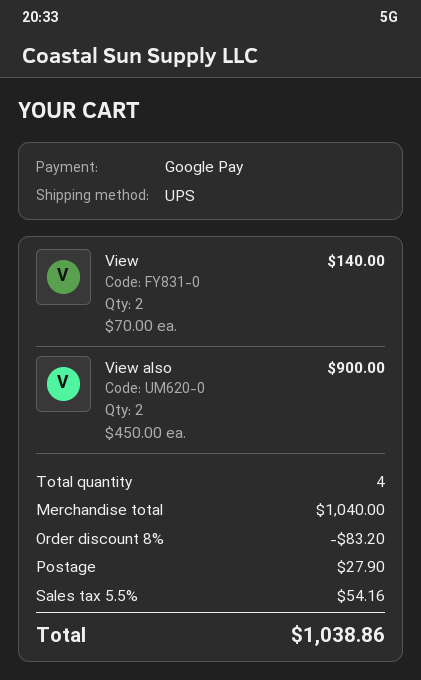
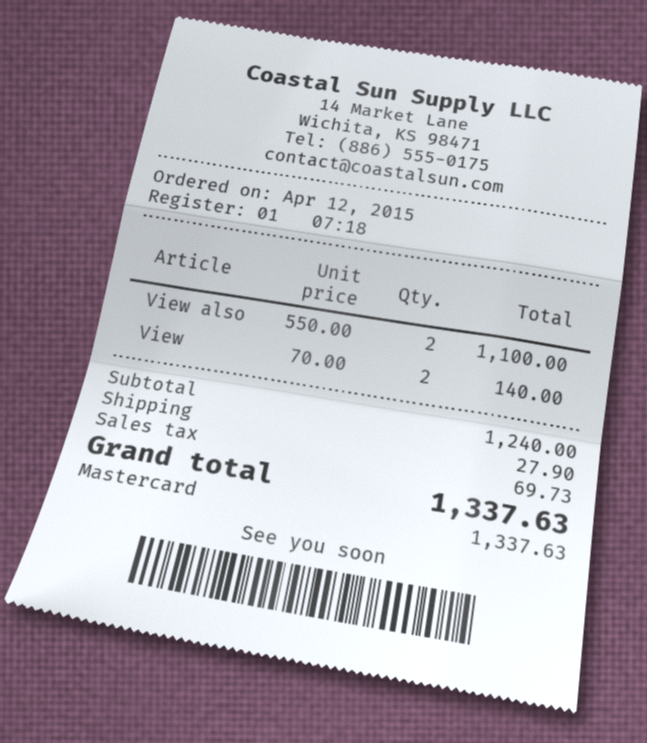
payment method: Google Pay -> Mastercard
View also: 2 x 450.00 = 900.00 -> 2 x 550.00 = 1100.00
subtotal: 1040.00 -> 1240.00
discount: 8% = 83.20 -> none
tax: 54.16 -> 69.73
total: 1038.86 -> 1337.63

